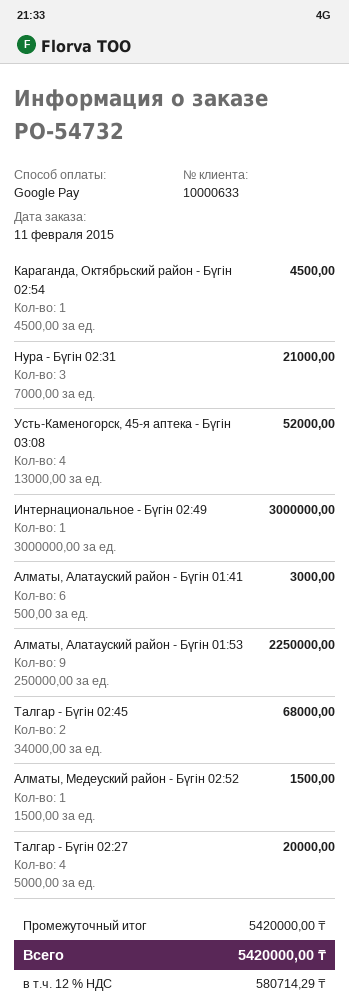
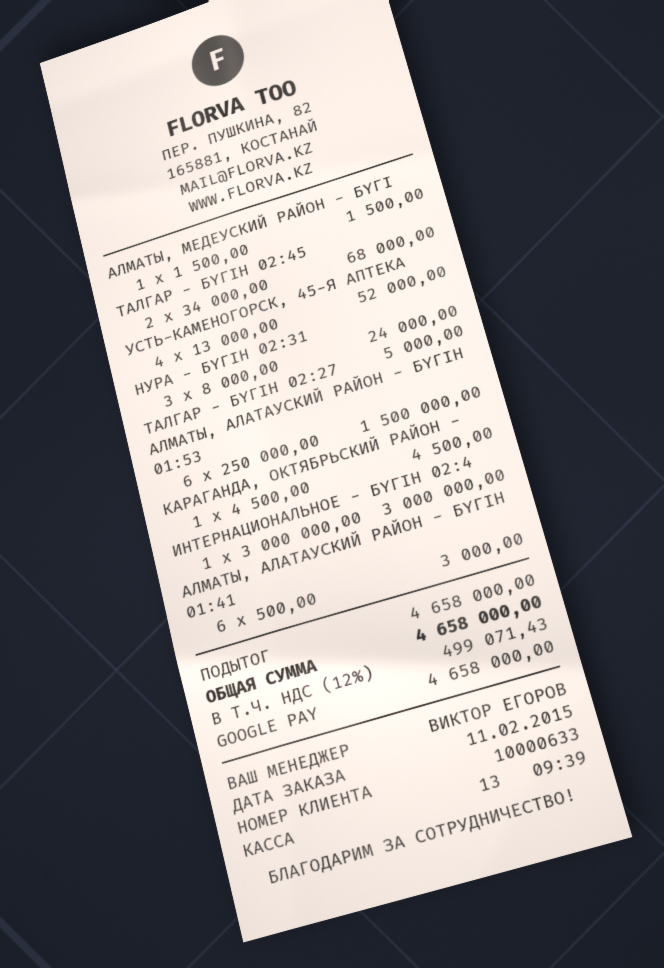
Нура - Бүгін 02:31: 3 x 7000.00 = 21000.00 -> 3 x 8000.00 = 24000.00
Алматы, Алатауский район - Бүгін 01:53: 9 x 250000.00 = 2250000.00 -> 6 x 250000.00 = 1500000.00
Талгар - Бүгін 02:27: 4 x 5000.00 = 20000.00 -> 1 x 5000.00 = 5000.00
subtotal: 5420000.00 -> 4658000.00
tax: 12% = 580714.29 -> 12% = 499071.43
total: 5420000.00 -> 4658000.00

